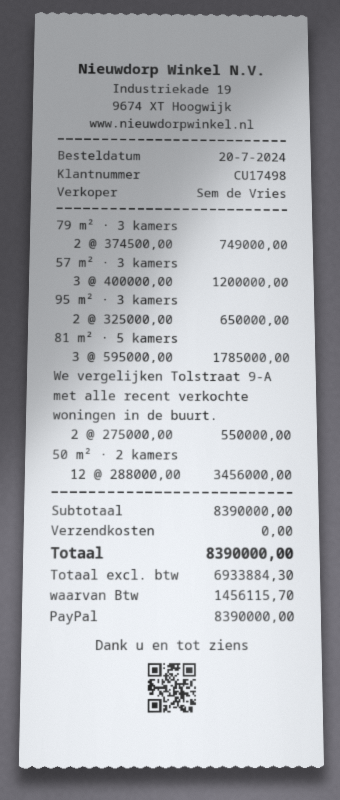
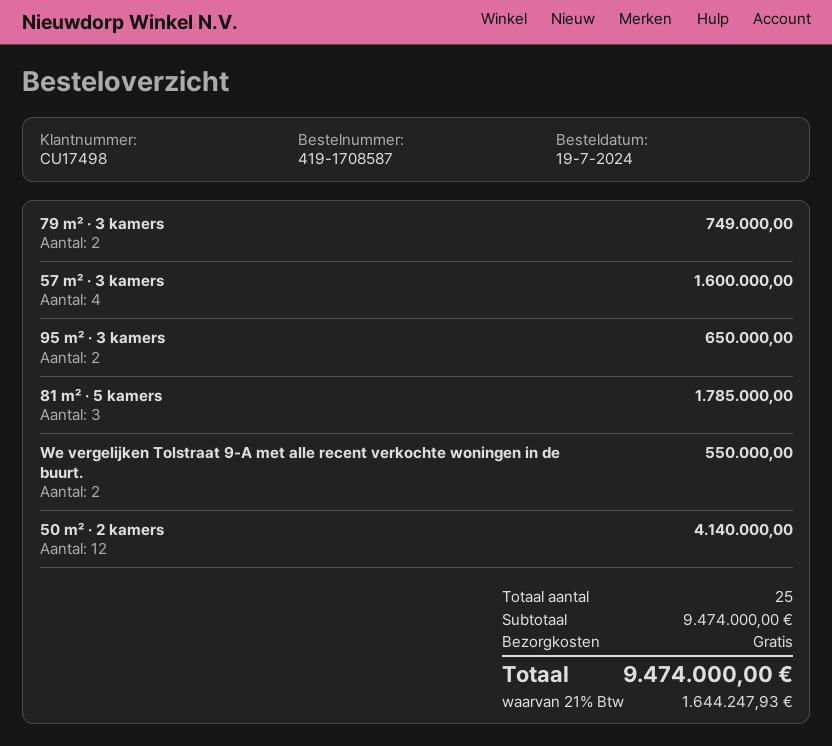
order date: 2024-07-20 -> 2024-07-19
57 m² · 3 kamers: 3 for 1200000.00 -> 4 for 1600000.00
50 m² · 2 kamers: 12 for 3456000.00 -> 12 for 4140000.00
subtotal: 8390000.00 -> 9474000.00
tax: 1456115.70 -> 1644247.93
total: 8390000.00 -> 9474000.00

